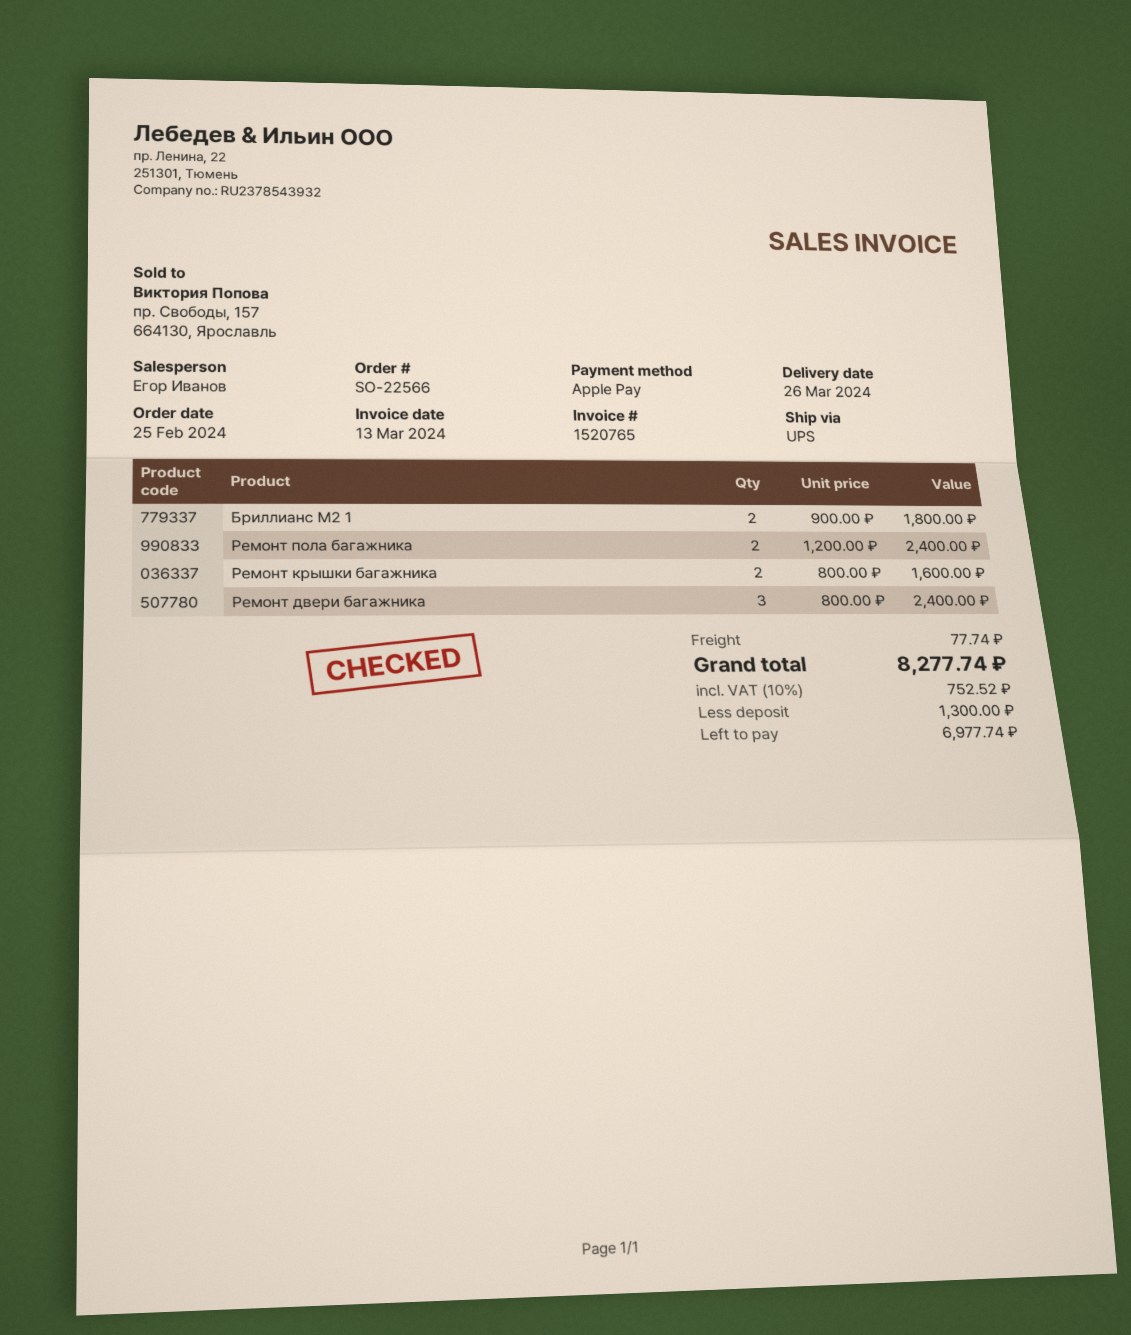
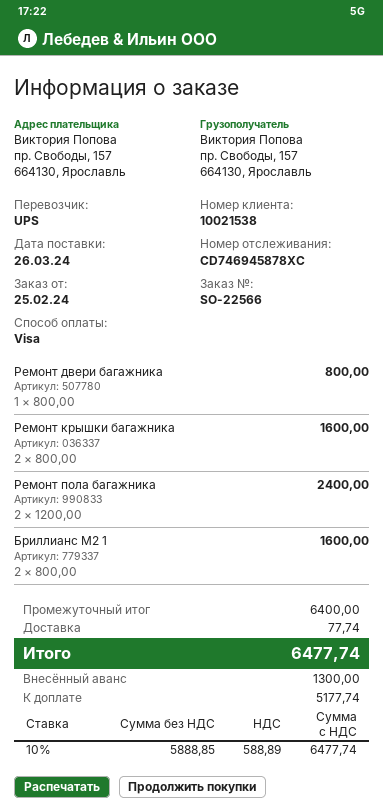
payment method: Apple Pay -> Visa
Бриллианс М2 1: 2 x 900.00 = 1800.00 -> 2 x 800.00 = 1600.00
Ремонт двери багажника: 3 x 800.00 = 2400.00 -> 1 x 800.00 = 800.00
tax: 10% = 752.52 -> 10% = 588.89
total: 8277.74 -> 6477.74
balance: 6977.74 -> 5177.74

